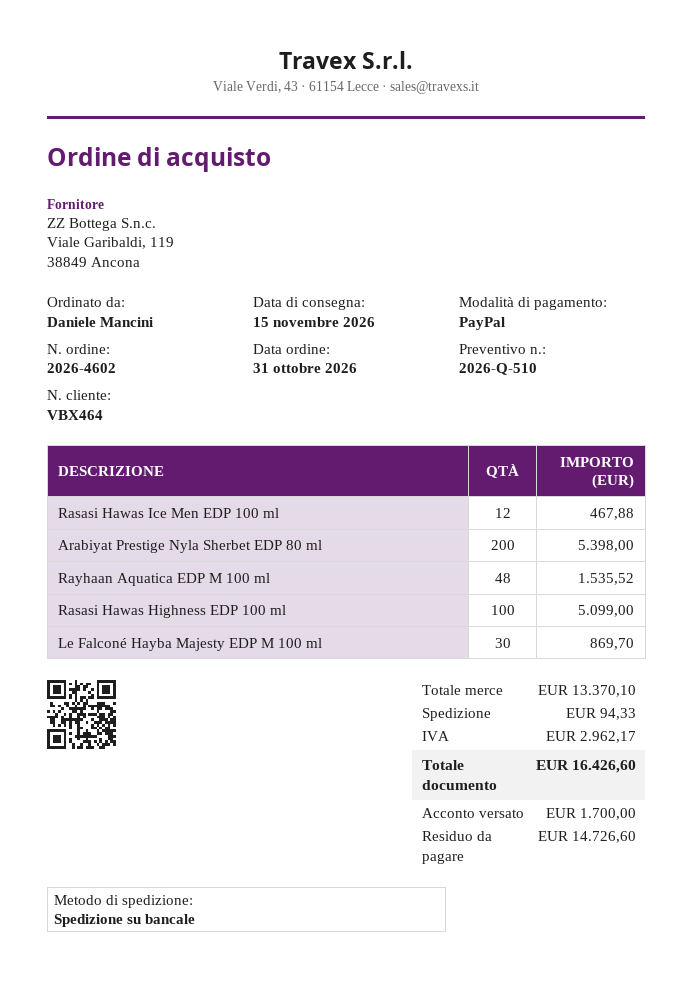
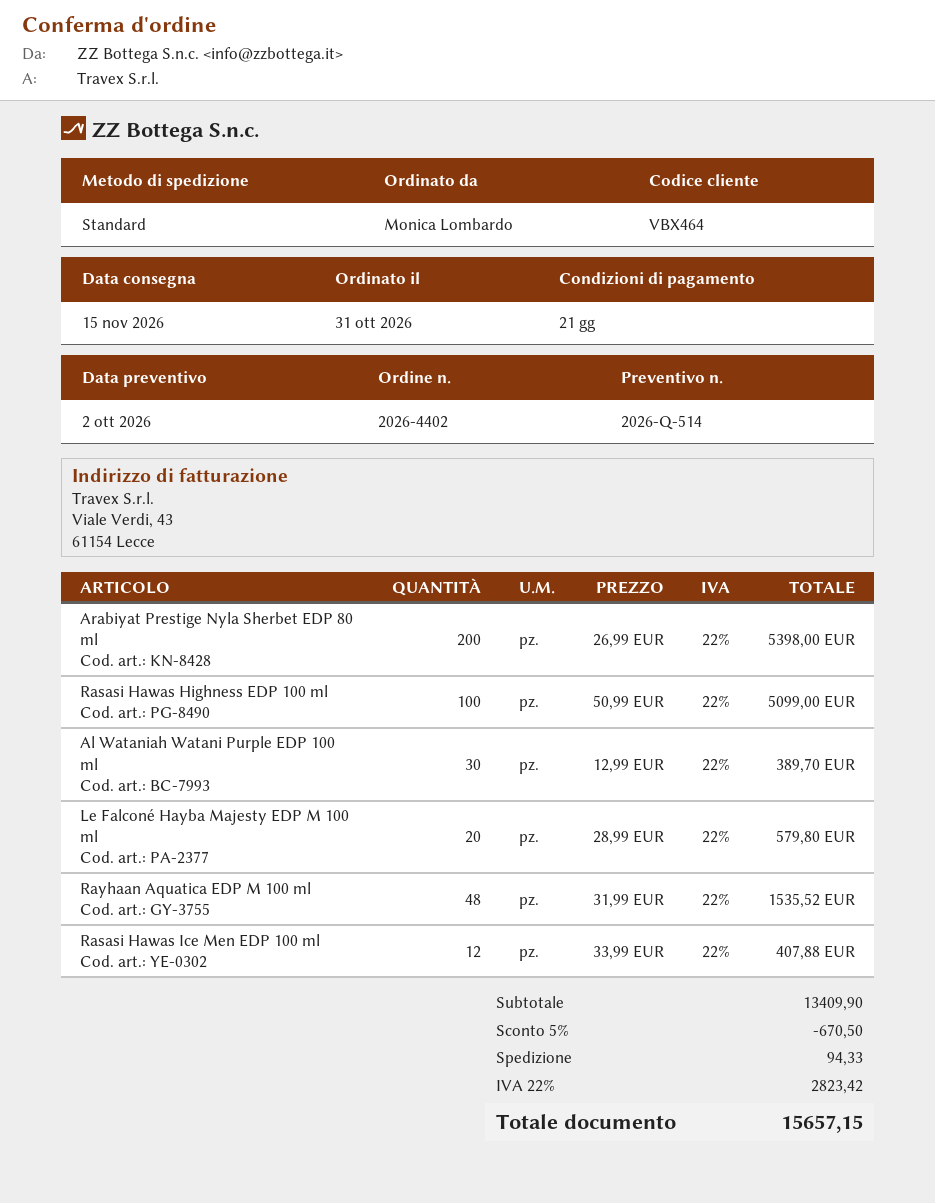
quote number: 2026-Q-510 -> 2026-Q-514
order number: 2026-4602 -> 2026-4402
ordered by: Daniele Mancini -> Monica Lombardo
shipping method: pallet freight -> standard
Rasasi Hawas Ice Men EDP 100 ml: 12 for 467.88 -> 12 for 407.88
Le Falconé Hayba Majesty EDP M 100 ml: 30 for 869.70 -> 20 for 579.80
Al Wataniah Watani Purple EDP 100 ml: none -> 30 for 389.70
subtotal: 13370.10 -> 13409.90
discount: none -> 5% = 670.50
tax: 2962.17 -> 2823.42
total: 16426.60 -> 15657.15

